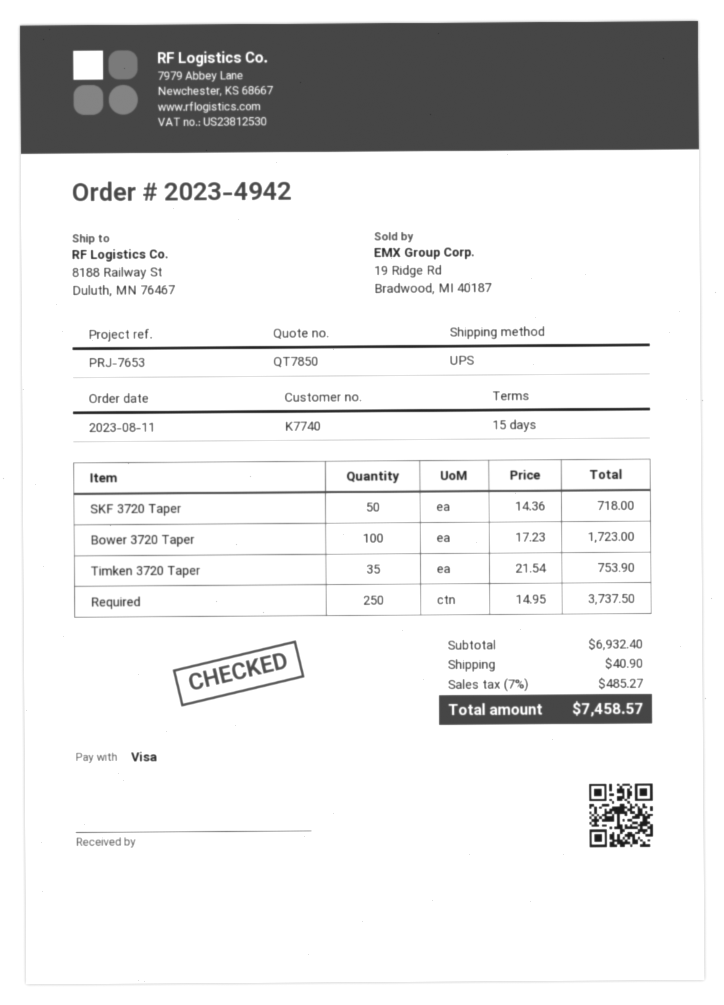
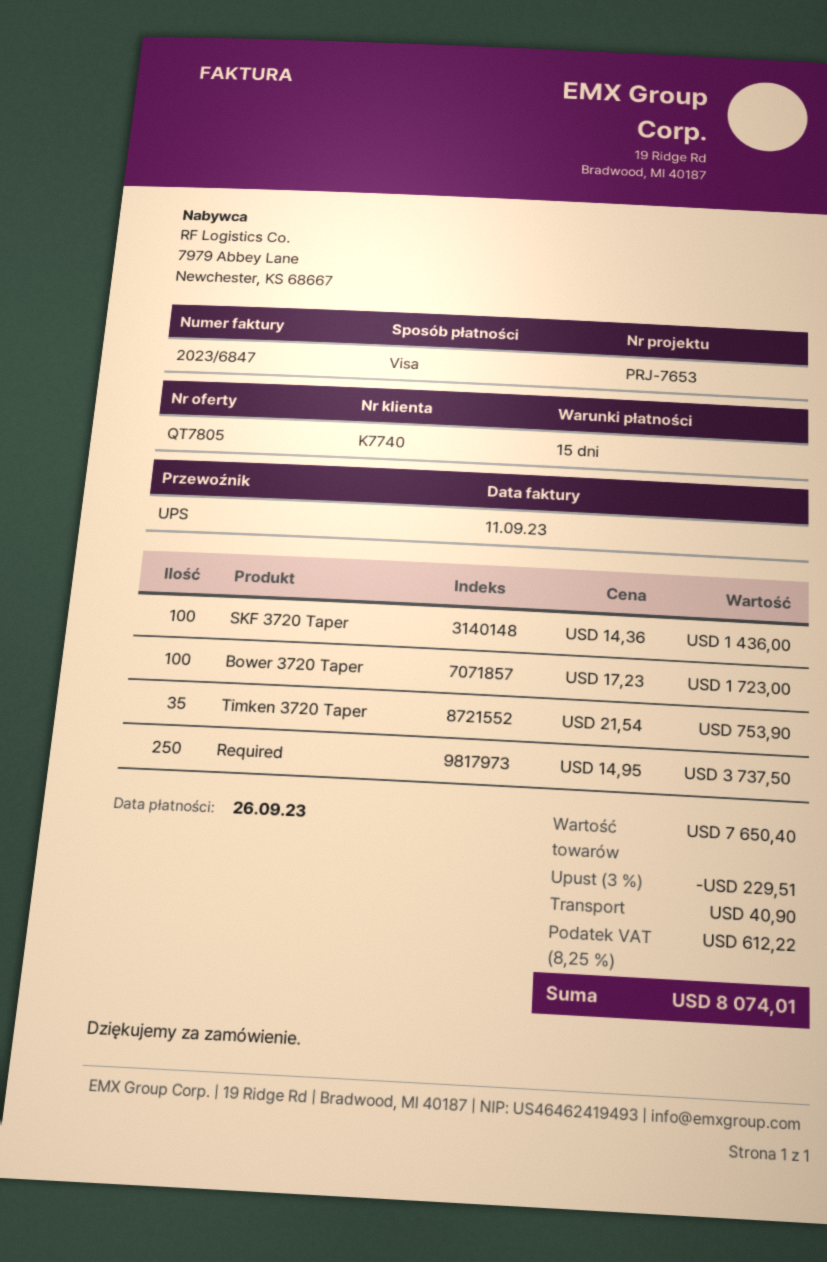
quote number: QT7850 -> QT7805
SKF 3720 Taper: 50 x 14.36 = 718.00 -> 100 x 14.36 = 1436.00
subtotal: 6932.40 -> 7650.40
discount: none -> 3% = 229.51
tax: 7% = 485.27 -> 8.25% = 612.22
total: 7458.57 -> 8074.01

